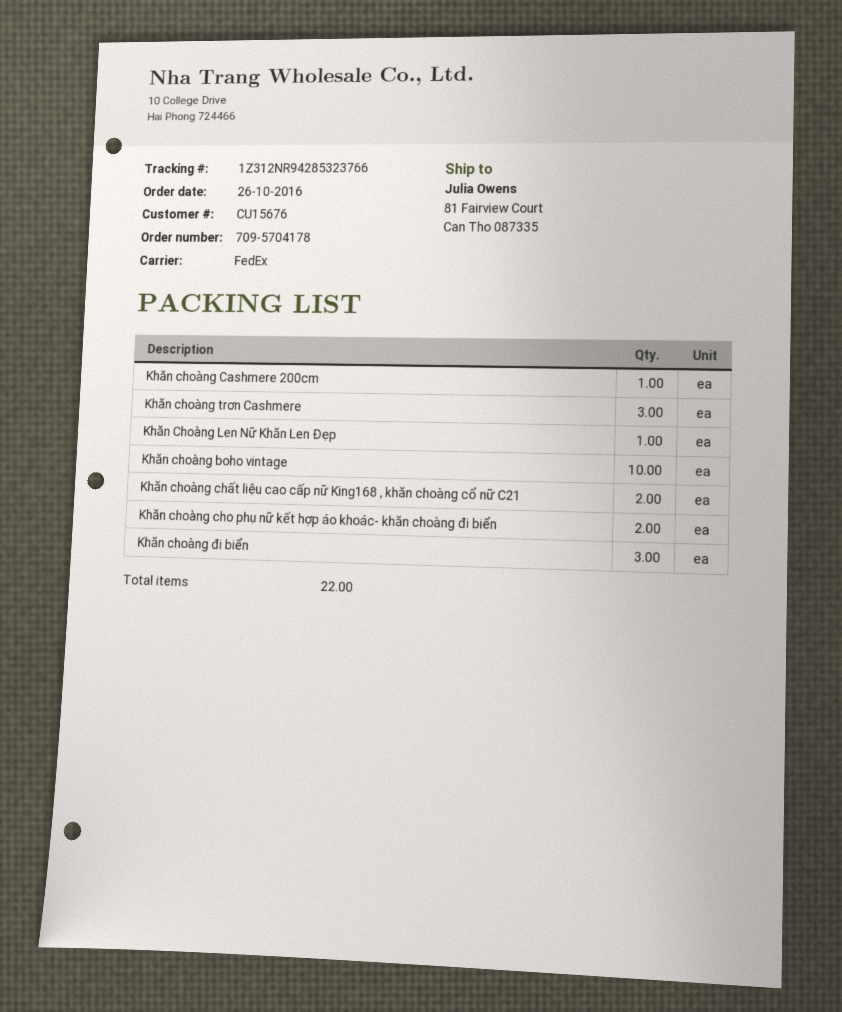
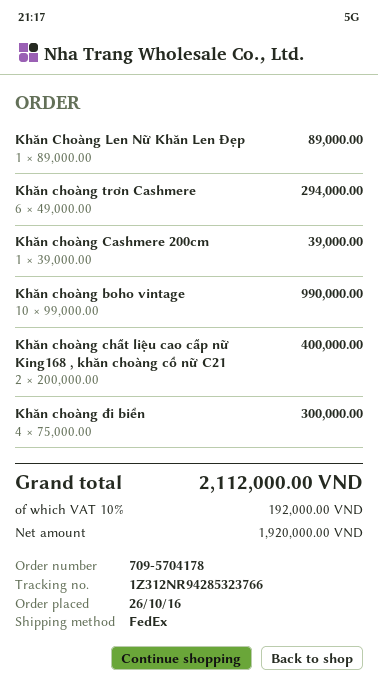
Khăn choàng trơn Cashmere: 3 -> 6
Khăn choàng cho phụ nữ kết hợp áo khoác- khăn choàng đi biển: 2 -> none
Khăn choàng đi biển: 3 -> 4

